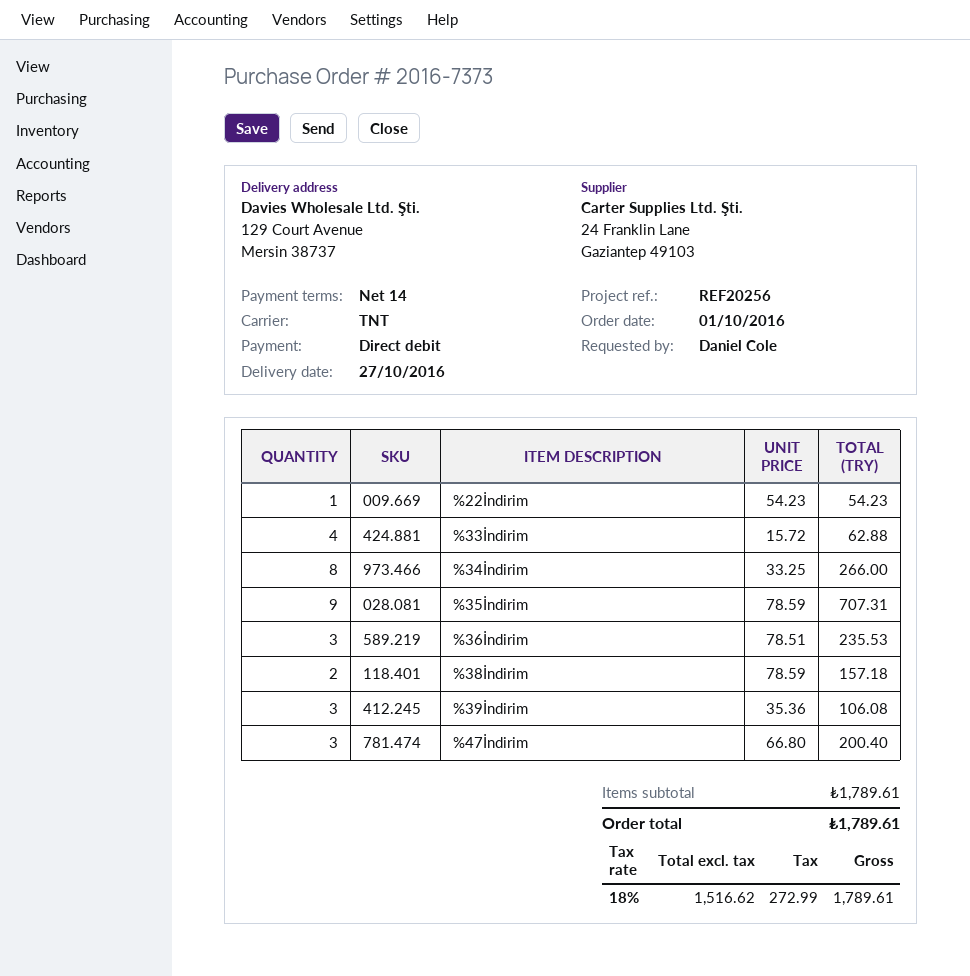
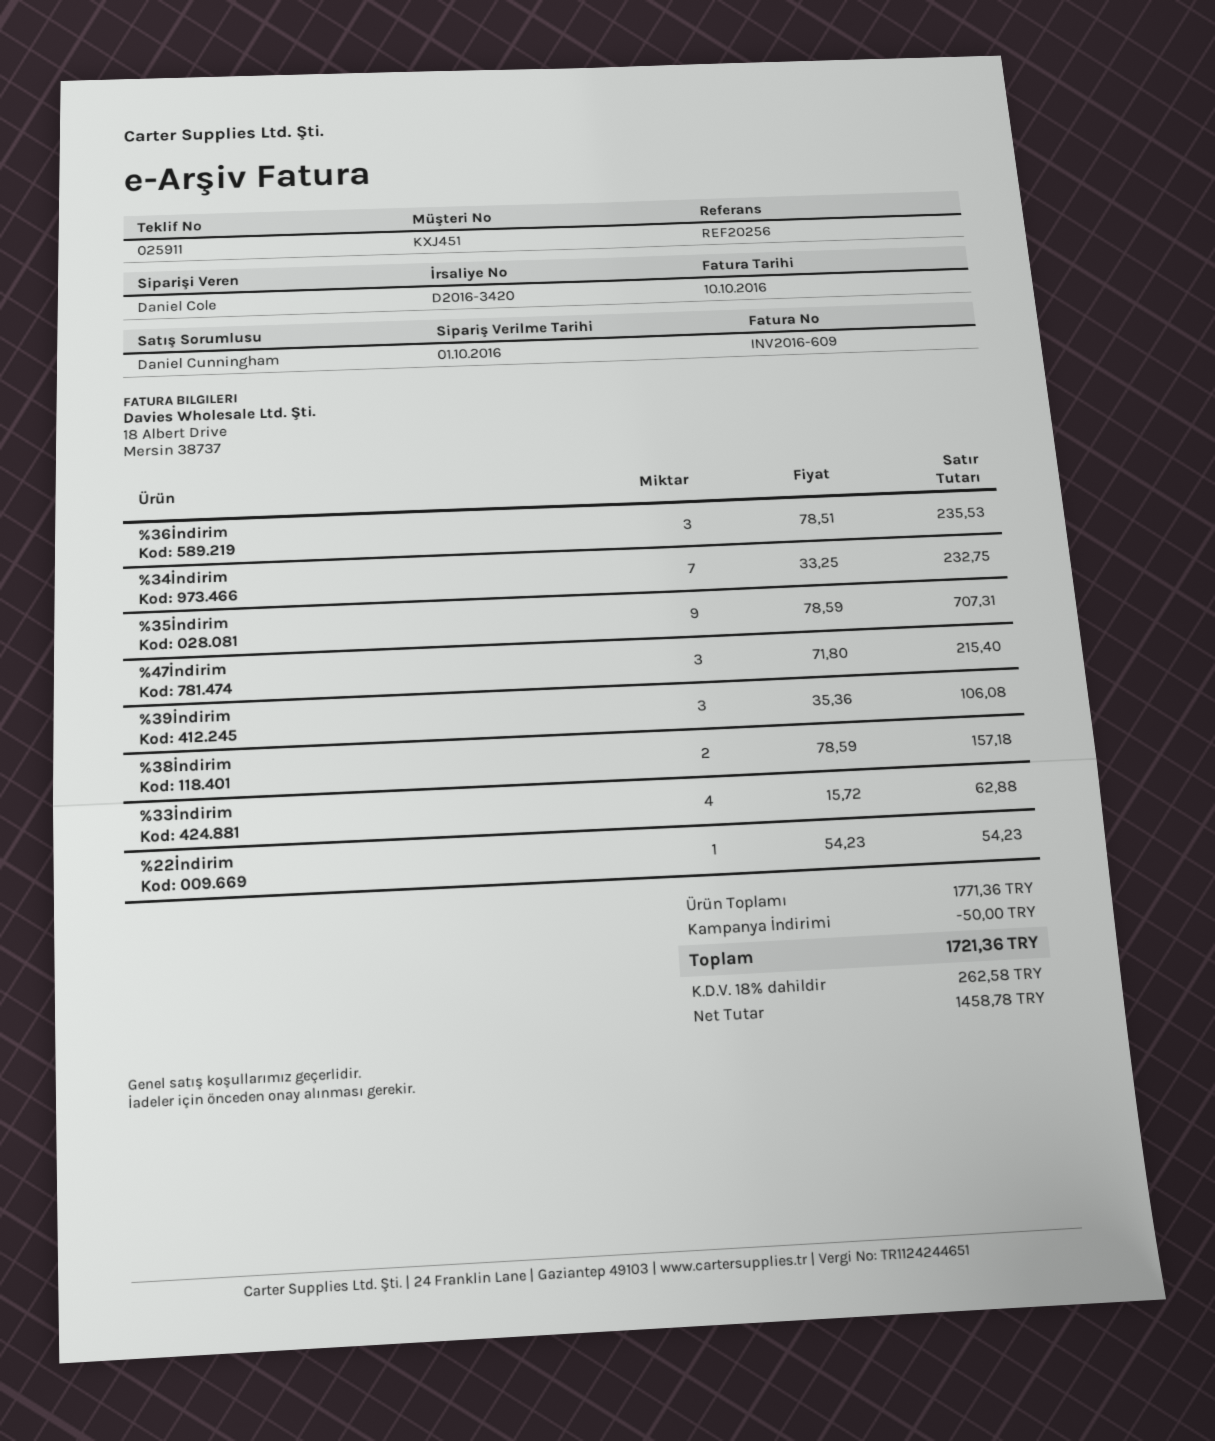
%34İndirim: 8 x 33.25 = 266.00 -> 7 x 33.25 = 232.75
%47İndirim: 3 x 66.80 = 200.40 -> 3 x 71.80 = 215.40
subtotal: 1789.61 -> 1771.36
discount: none -> 50.00
net: 1516.62 -> 1458.78
tax: 18% = 272.99 -> 18% = 262.58
total: 1789.61 -> 1721.36

